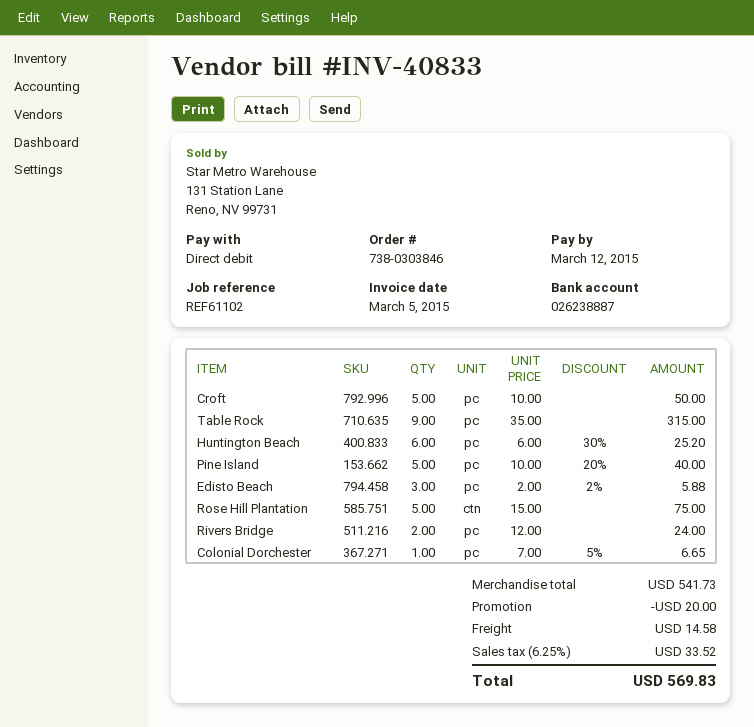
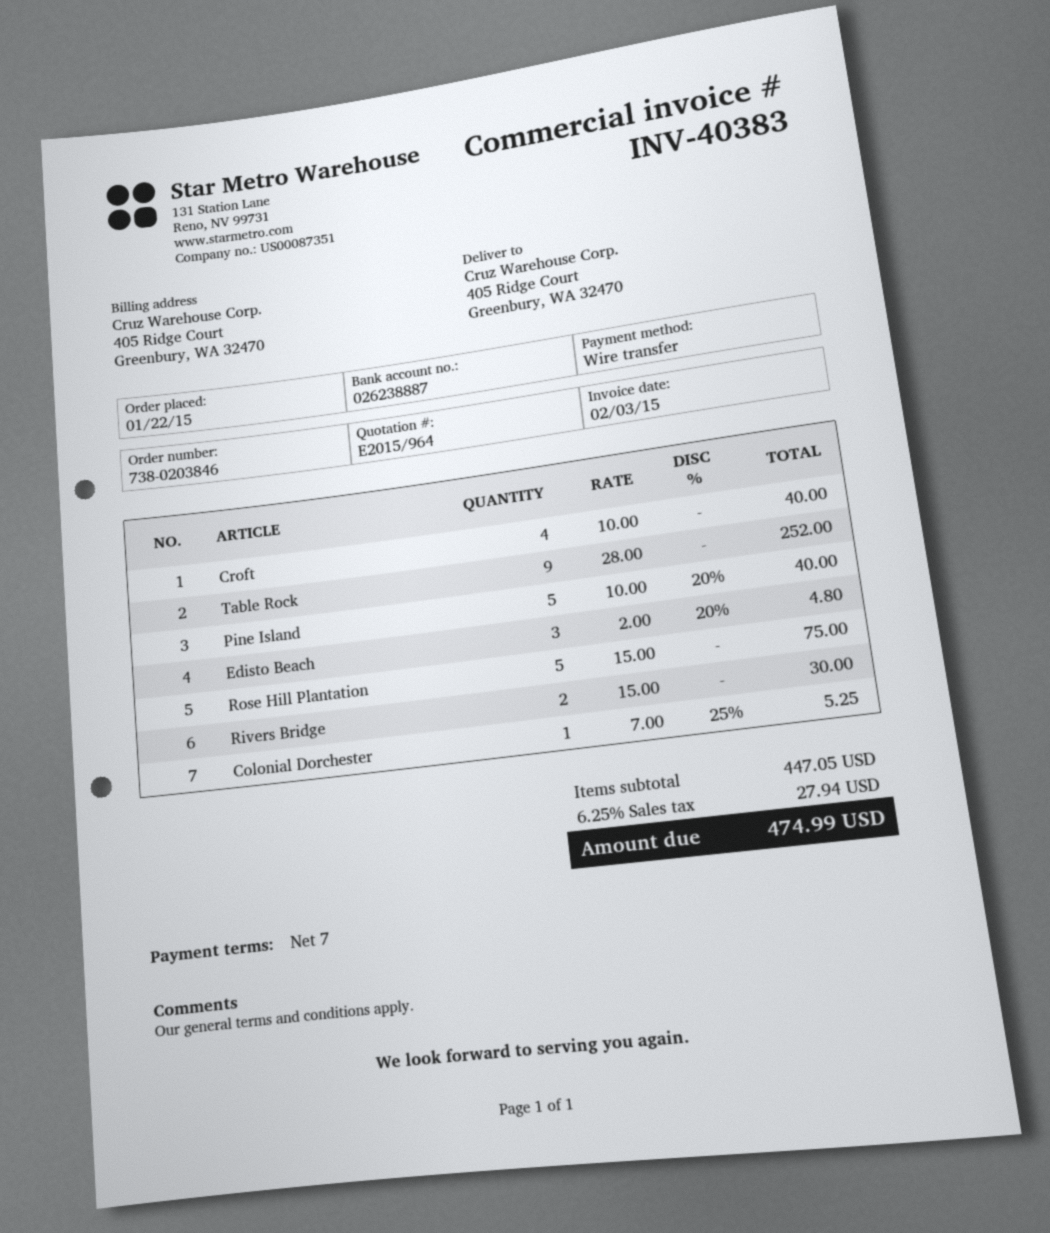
order number: 738-0303846 -> 738-0203846
invoice number: INV-40833 -> INV-40383
invoice date: 2015-03-05 -> 2015-02-03
payment method: direct debit -> bank transfer
Croft: 5 x 10.00 = 50.00 -> 4 x 10.00 = 40.00
Table Rock: 9 x 35.00 = 315.00 -> 9 x 28.00 = 252.00
Huntington Beach: 6 x 6.00 - 30% = 25.20 -> none
Edisto Beach: 3 x 2.00 - 2% = 5.88 -> 3 x 2.00 - 20% = 4.80
Rivers Bridge: 2 x 12.00 = 24.00 -> 2 x 15.00 = 30.00
Colonial Dorchester: 1 x 7.00 - 5% = 6.65 -> 1 x 7.00 - 25% = 5.25
subtotal: 541.73 -> 447.05
discount: 20.00 -> none
shipping: 14.58 -> none
tax: 6.25% = 33.52 -> 6.25% = 27.94
total: 569.83 -> 474.99

